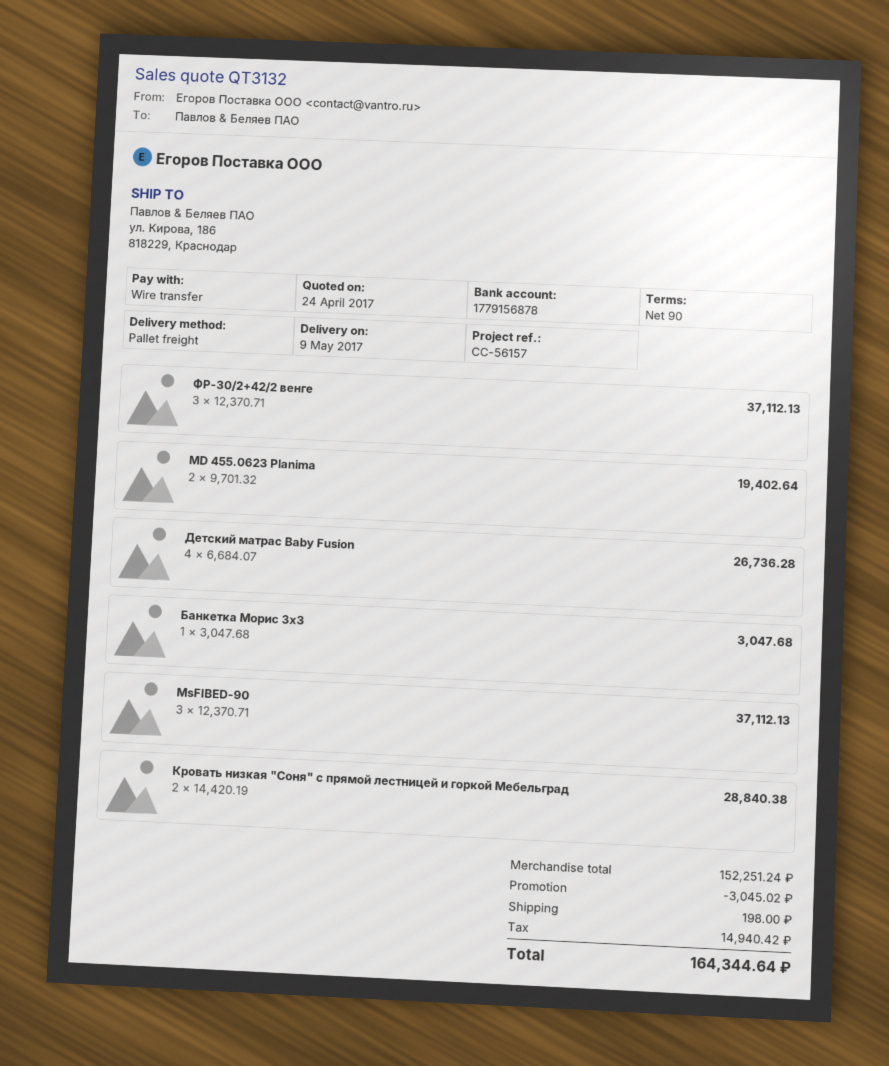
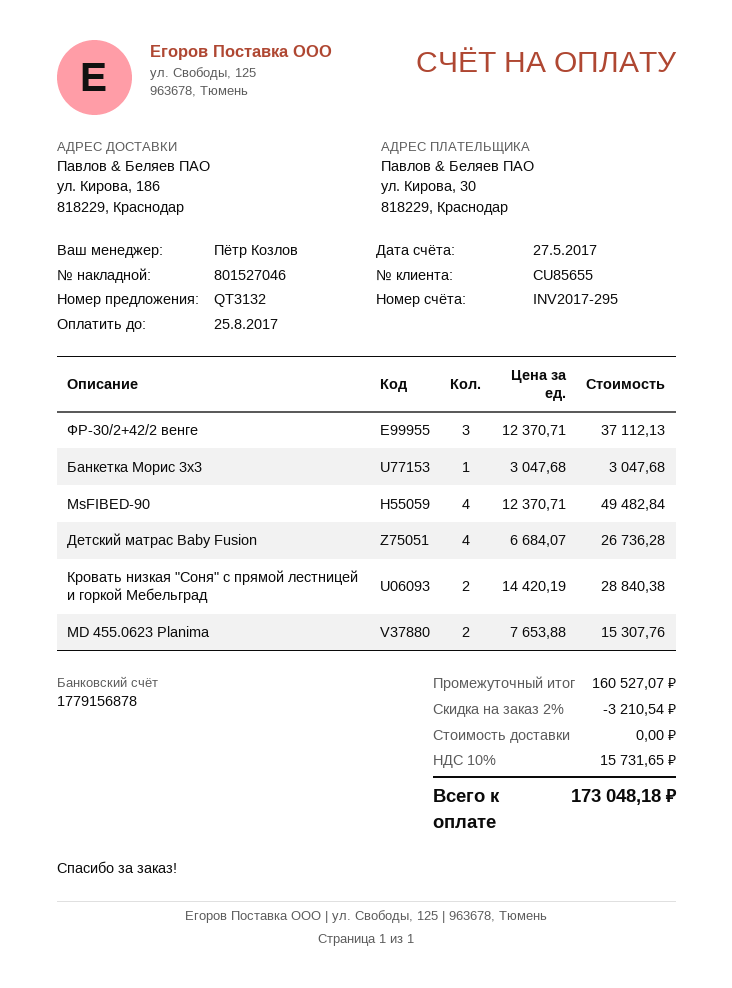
MD 455.0623 Planima: 2 x 9701.32 = 19402.64 -> 2 x 7653.88 = 15307.76
MsFIBED-90: 3 x 12370.71 = 37112.13 -> 4 x 12370.71 = 49482.84
subtotal: 152251.24 -> 160527.07
discount: 3045.02 -> 3210.54
shipping: 198.00 -> 0.00
tax: 14940.42 -> 15731.65
total: 164344.64 -> 173048.18

